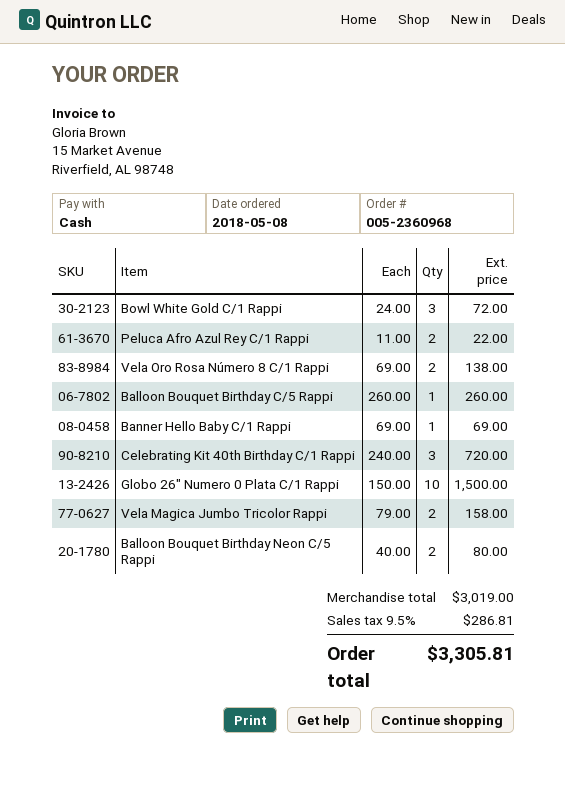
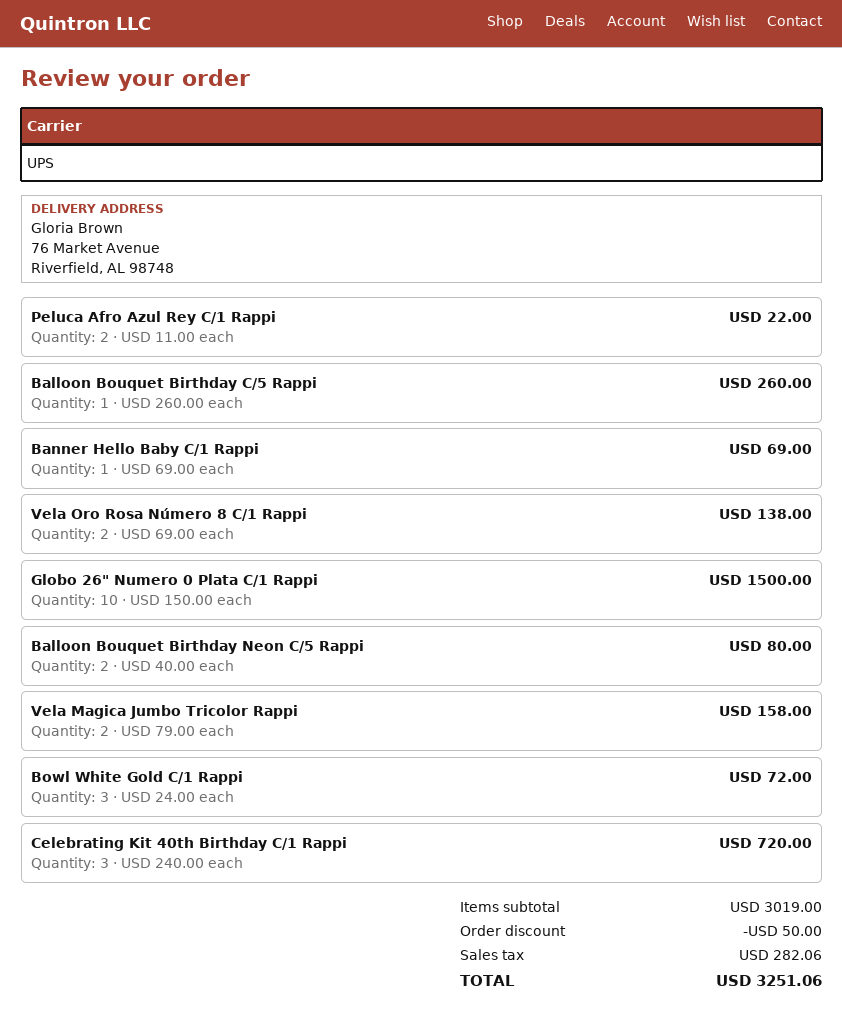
discount: none -> 50.00
tax: 286.81 -> 282.06
total: 3305.81 -> 3251.06

